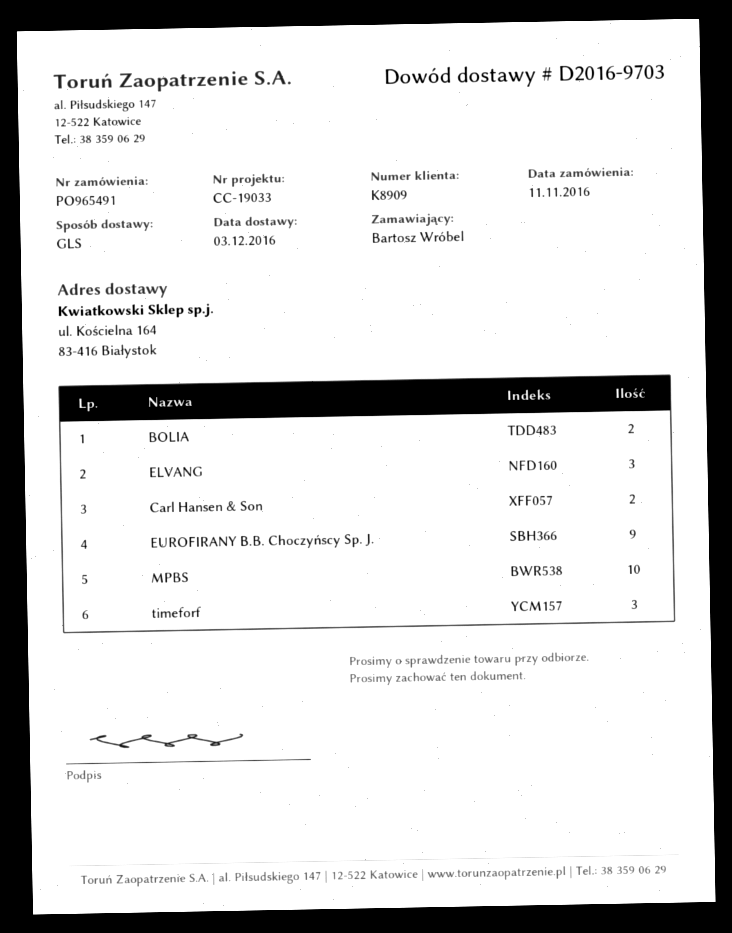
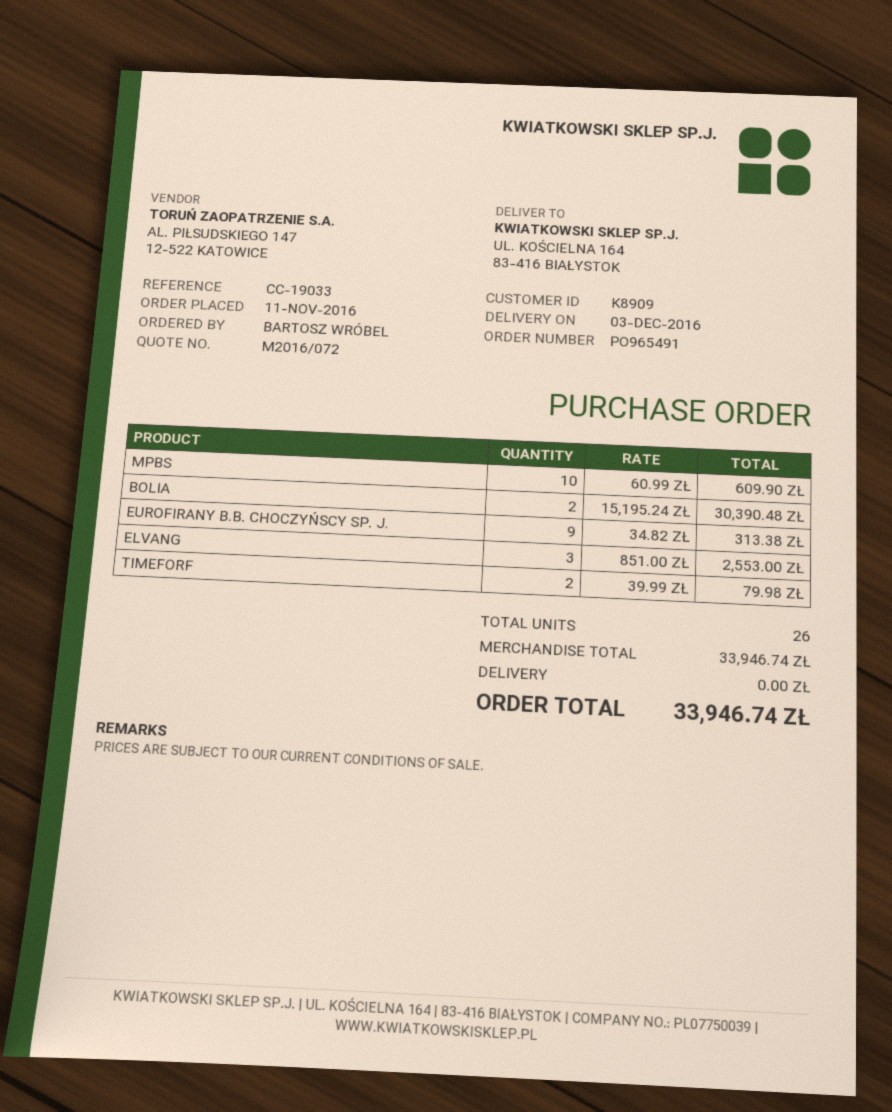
Carl Hansen & Son: 2 -> none
timeforf: 3 -> 2

